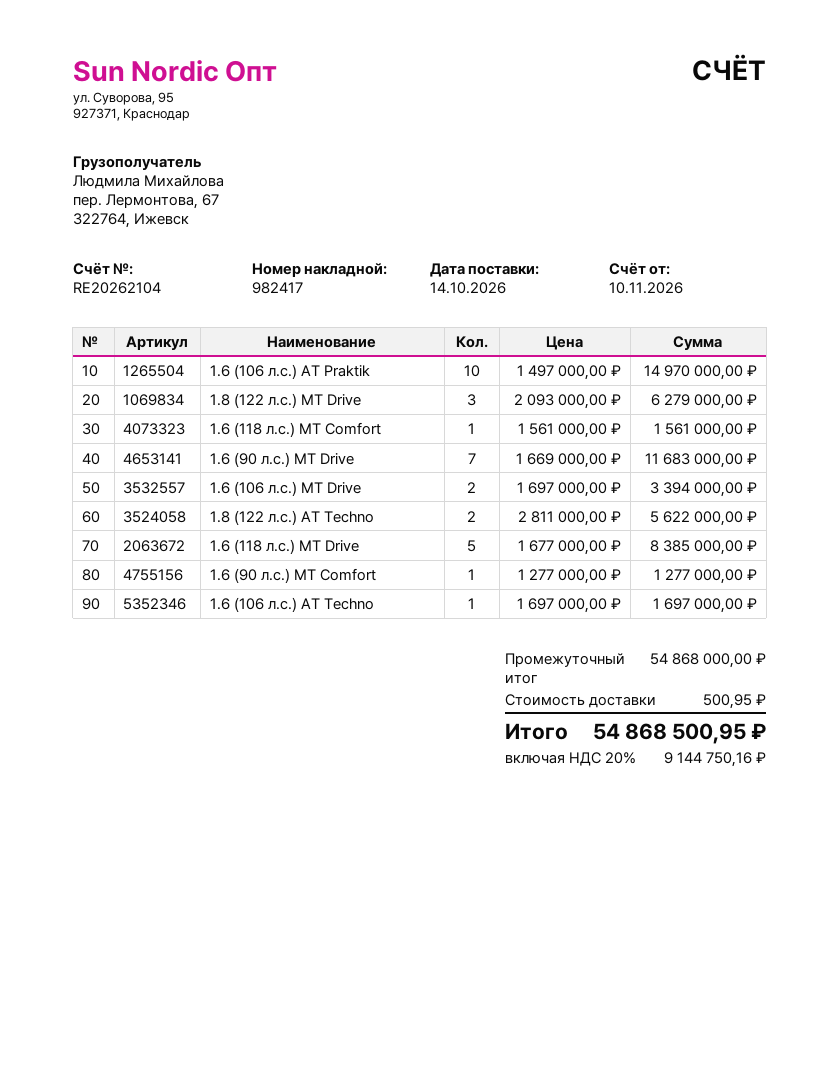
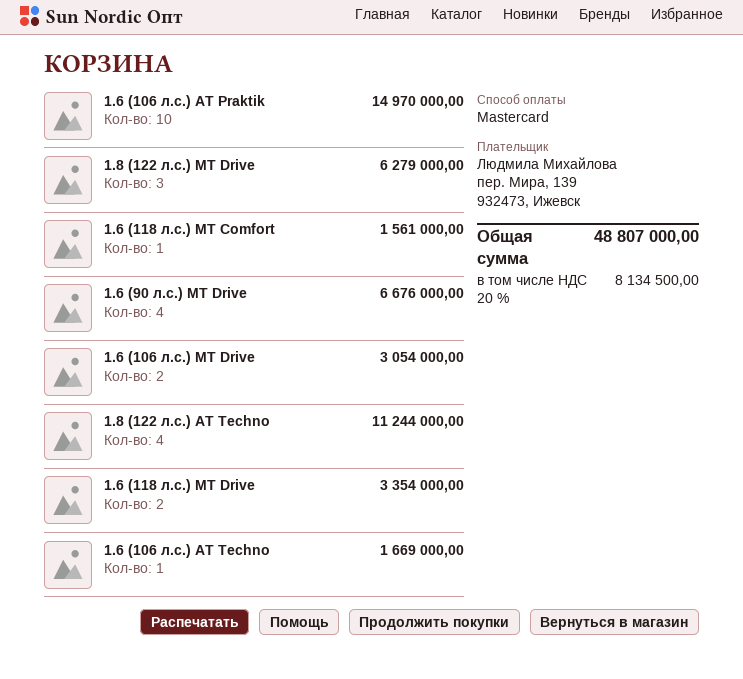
1.6 (90 л.с.) MT Drive: 7 for 11683000.00 -> 4 for 6676000.00
1.6 (106 л.с.) MT Drive: 2 for 3394000.00 -> 2 for 3054000.00
1.8 (122 л.с.) AT Techno: 2 for 5622000.00 -> 4 for 11244000.00
1.6 (118 л.с.) MT Drive: 5 for 8385000.00 -> 2 for 3354000.00
1.6 (90 л.с.) MT Comfort: 1 for 1277000.00 -> none
1.6 (106 л.с.) AT Techno: 1 for 1697000.00 -> 1 for 1669000.00
shipping: 500.95 -> none
tax: 20% = 9144750.16 -> 20% = 8134500.00
total: 54868500.95 -> 48807000.00

